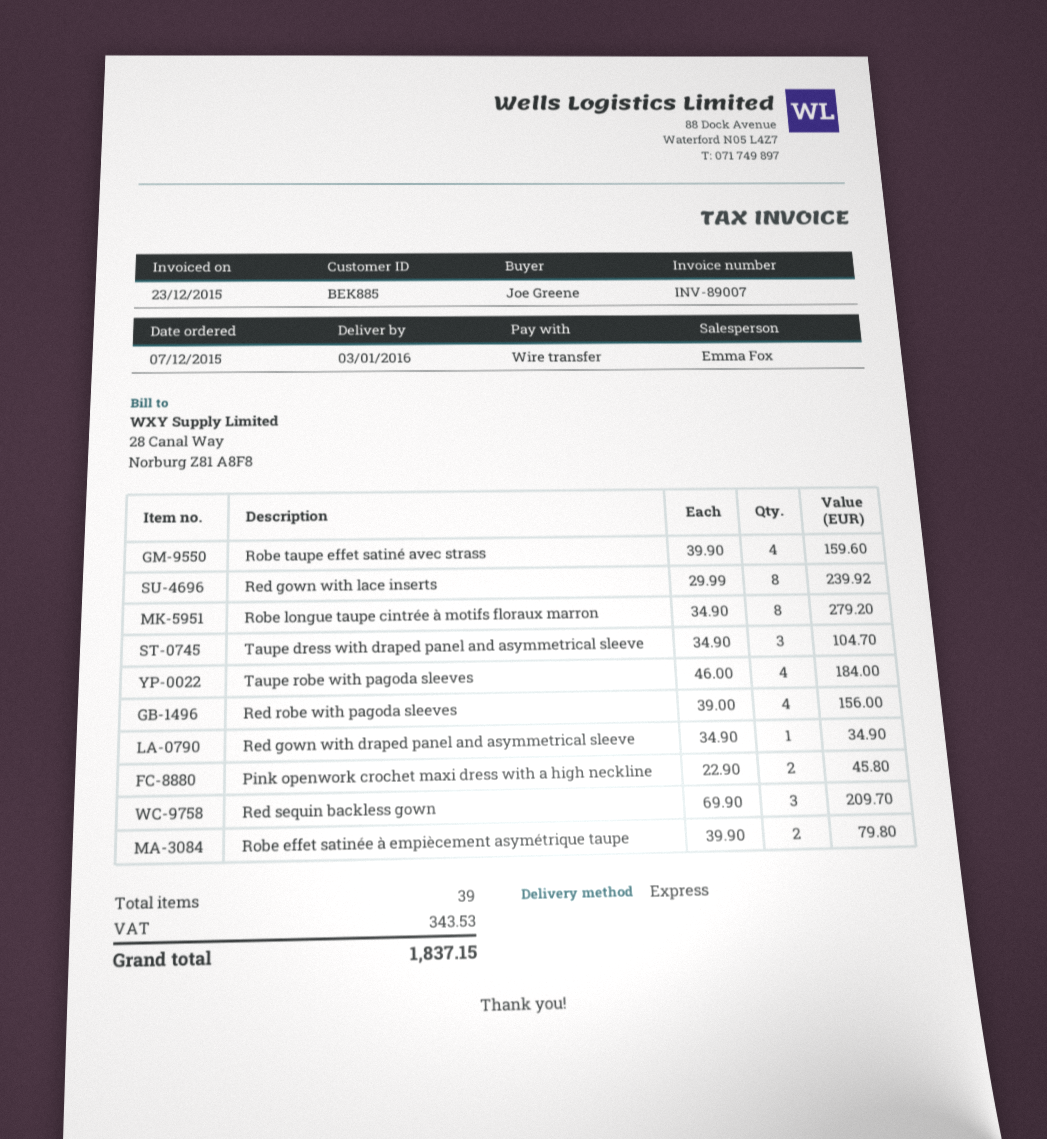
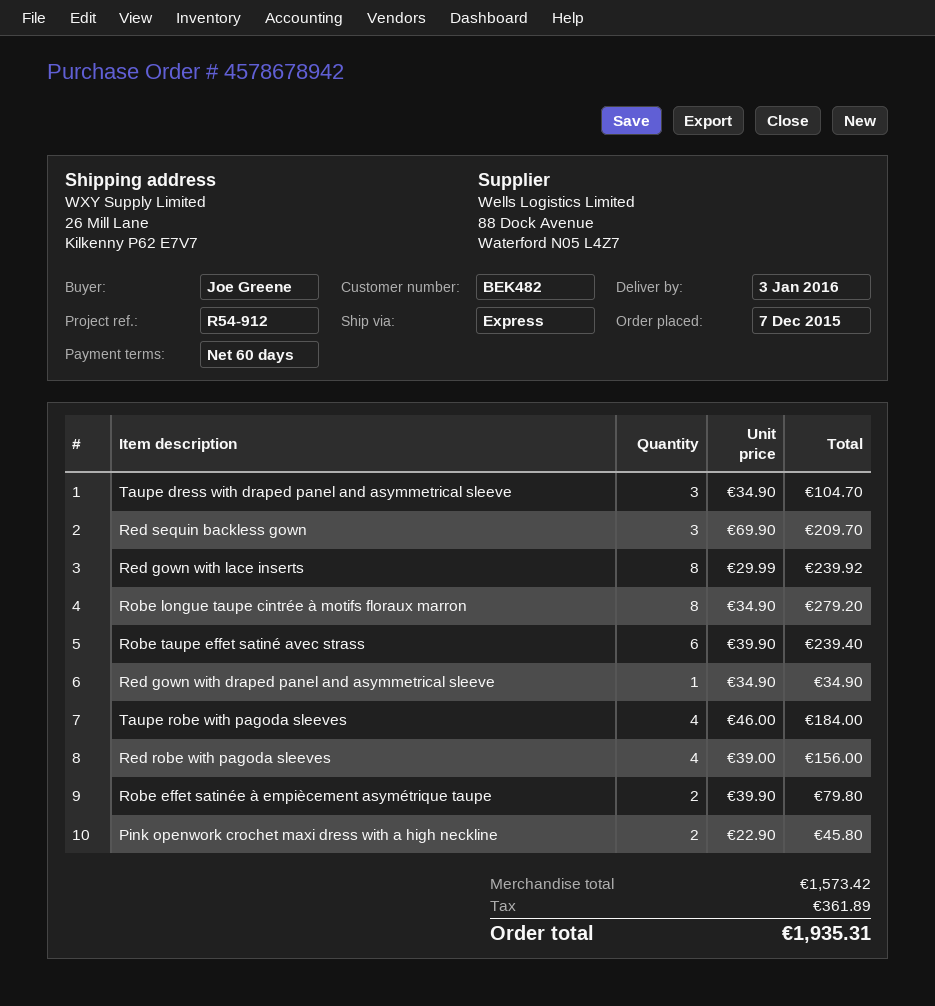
customer number: BEK885 -> BEK482
Robe taupe effet satiné avec strass: 4 x 39.90 = 159.60 -> 6 x 39.90 = 239.40
tax: 343.53 -> 361.89
total: 1837.15 -> 1935.31

